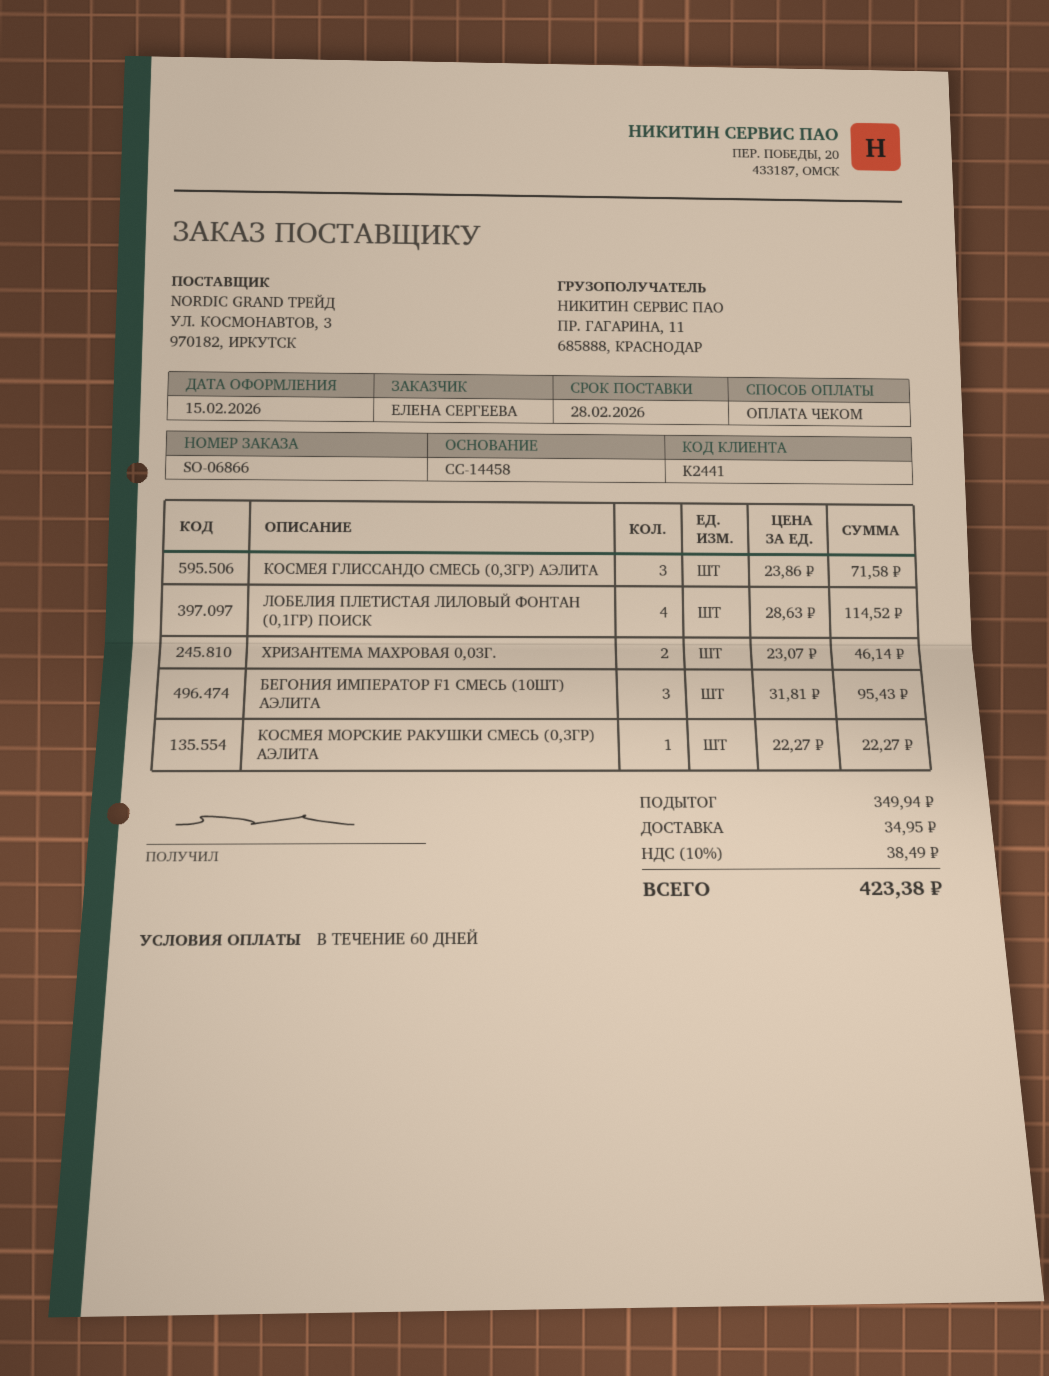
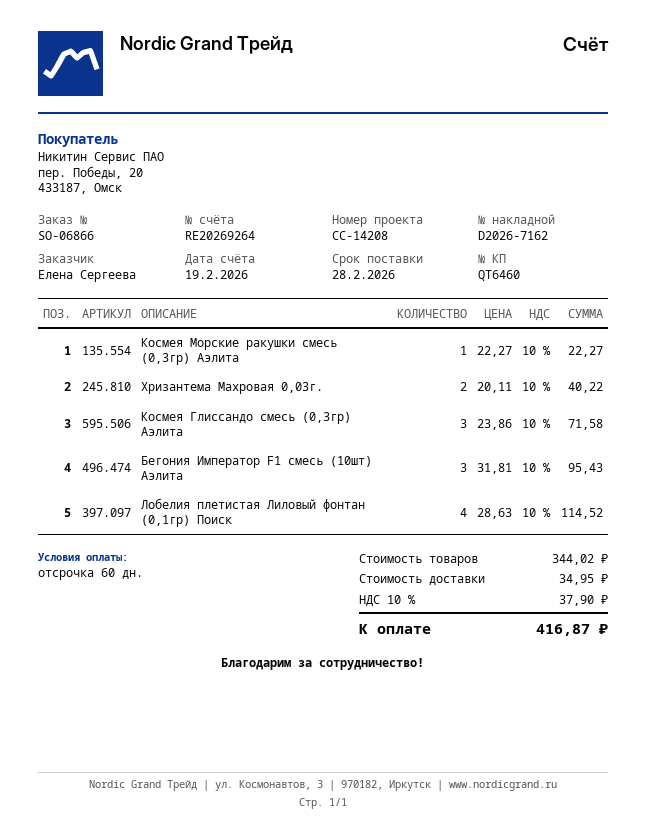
reference: CC-14458 -> CC-14208
ХРИЗАНТЕМА МАХРОВАЯ 0,03Г.: 2 x 23.07 = 46.14 -> 2 x 20.11 = 40.22
subtotal: 349.94 -> 344.02
tax: 10% = 38.49 -> 10% = 37.90
total: 423.38 -> 416.87

